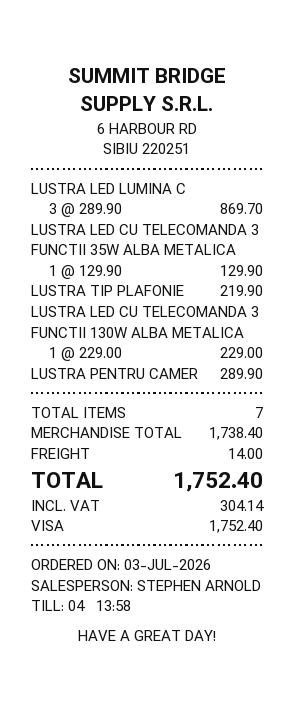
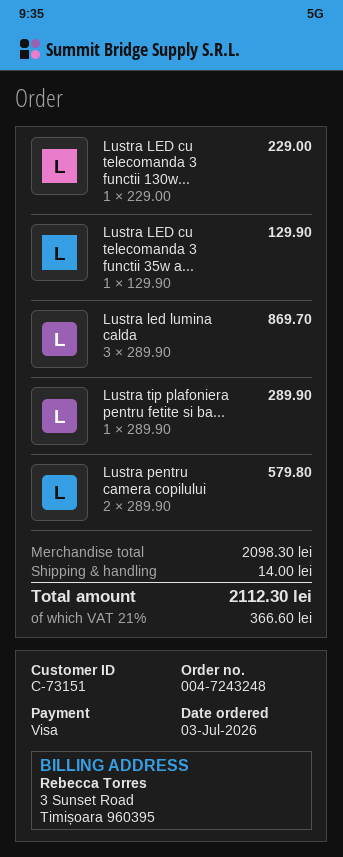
LUSTRA TIP PLAFONIE: 1 x 219.90 = 219.90 -> 1 x 289.90 = 289.90
LUSTRA PENTRU CAMER: 1 x 289.90 = 289.90 -> 2 x 289.90 = 579.80
subtotal: 1738.40 -> 2098.30
tax: 304.14 -> 366.60
total: 1752.40 -> 2112.30

